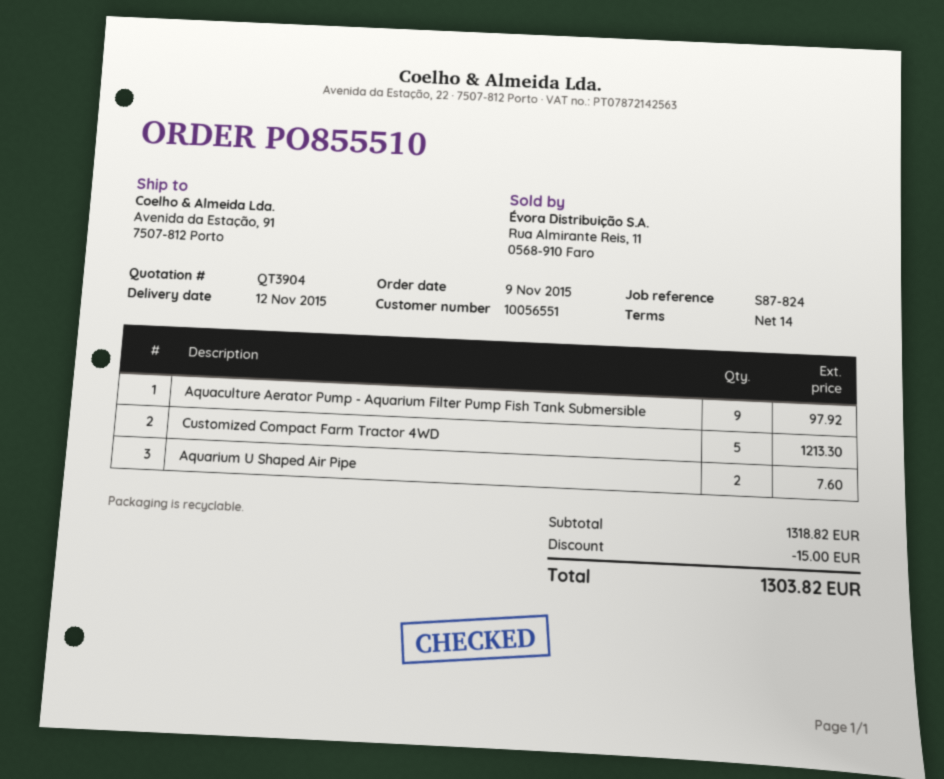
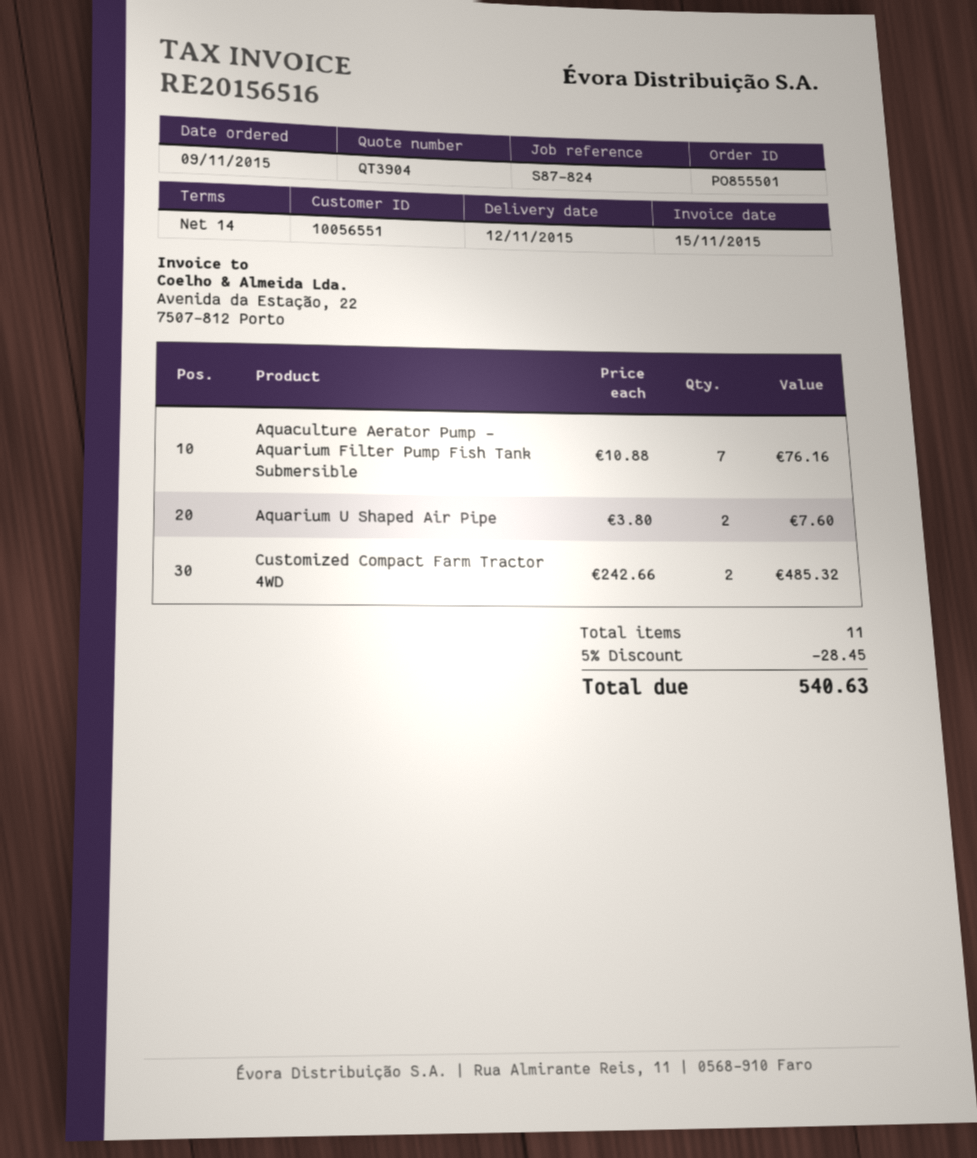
order number: PO855510 -> PO855501
Aquaculture Aerator Pump - Aquarium Filter Pump Fish Tank Submersible: 9 for 97.92 -> 7 for 76.16
Customized Compact Farm Tractor 4WD: 5 for 1213.30 -> 2 for 485.32
discount: 15.00 -> 28.45
total: 1303.82 -> 540.63

